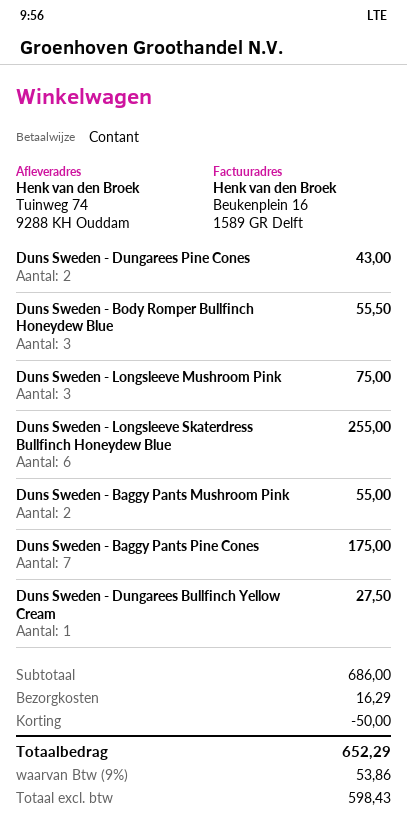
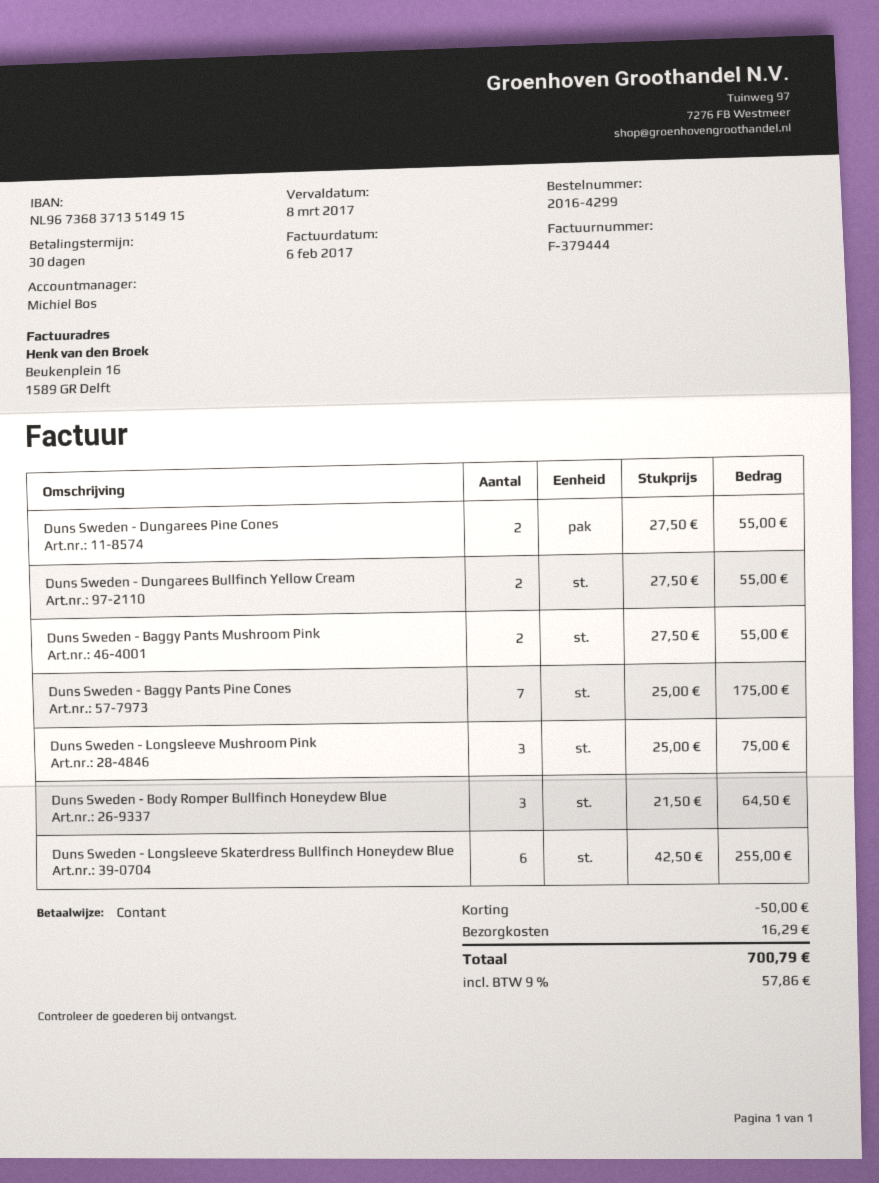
Duns Sweden - Dungarees Pine Cones: 2 for 43.00 -> 2 for 55.00
Duns Sweden - Body Romper Bullfinch Honeydew Blue: 3 for 55.50 -> 3 for 64.50
Duns Sweden - Dungarees Bullfinch Yellow Cream: 1 for 27.50 -> 2 for 55.00
tax: 9% = 53.86 -> 9% = 57.86
total: 652.29 -> 700.79

